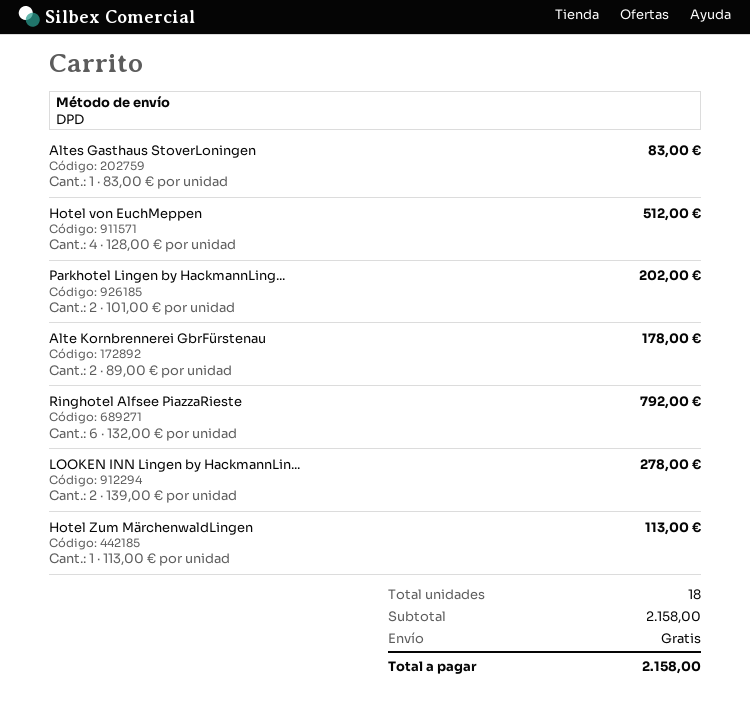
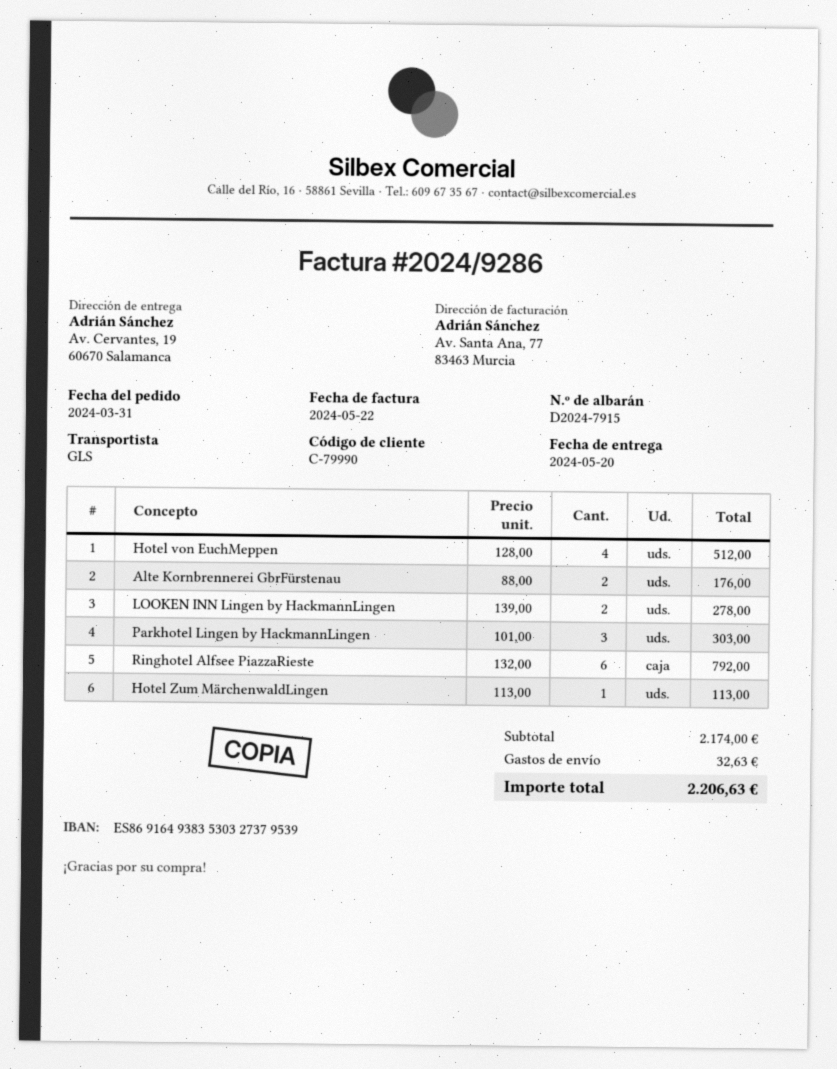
shipping method: DPD -> GLS
Altes Gasthaus StoverLoningen: 1 x 83.00 = 83.00 -> none
Parkhotel Lingen by HackmannLing...: 2 x 101.00 = 202.00 -> 3 x 101.00 = 303.00
Alte Kornbrennerei GbrFürstenau: 2 x 89.00 = 178.00 -> 2 x 88.00 = 176.00
subtotal: 2158.00 -> 2174.00
shipping: 0.00 -> 32.63
total: 2158.00 -> 2206.63

